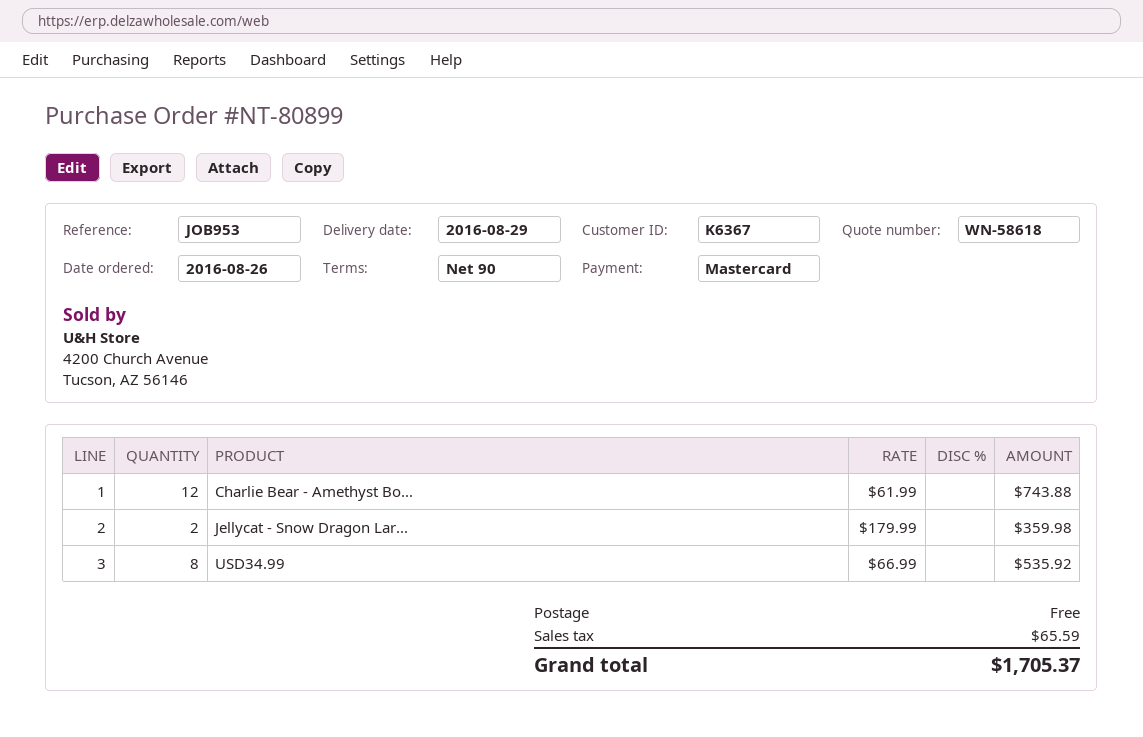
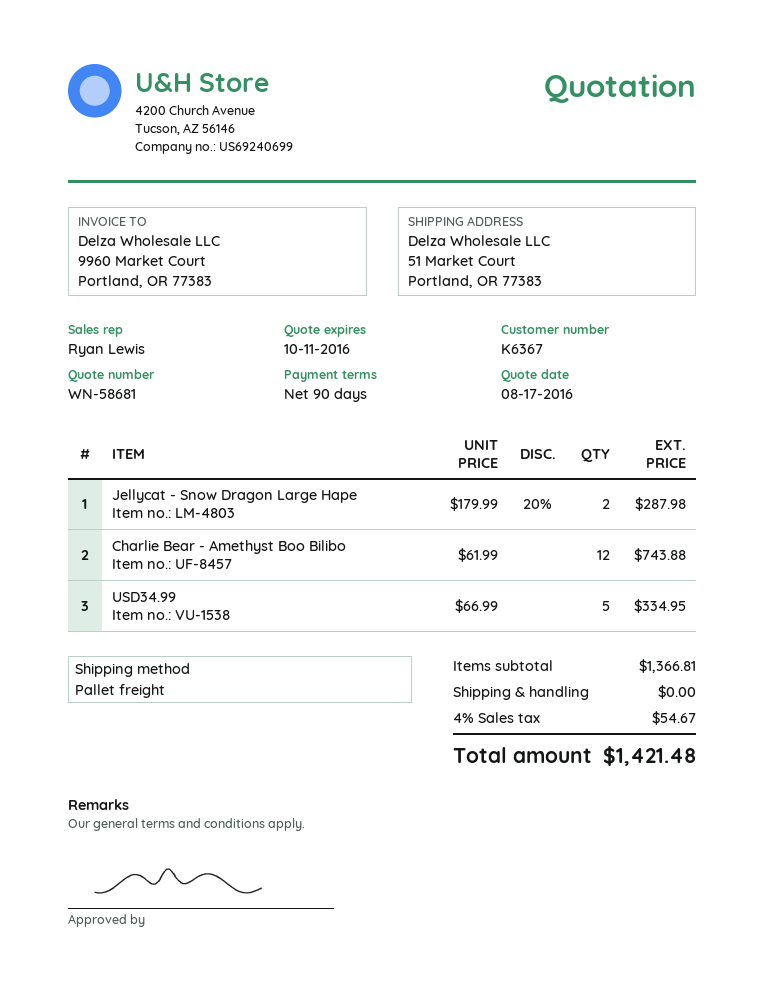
quote number: WN-58618 -> WN-58681
Jellycat - Snow Dragon Lar...: 2 x 179.99 = 359.98 -> 2 x 179.99 - 20% = 287.98
USD34.99: 8 x 66.99 = 535.92 -> 5 x 66.99 = 334.95
tax: 65.59 -> 54.67
total: 1705.37 -> 1421.48

